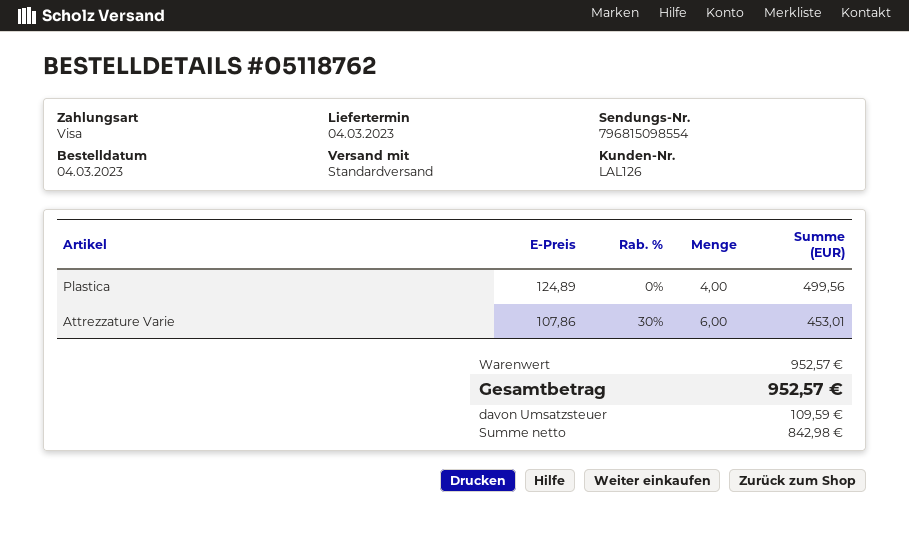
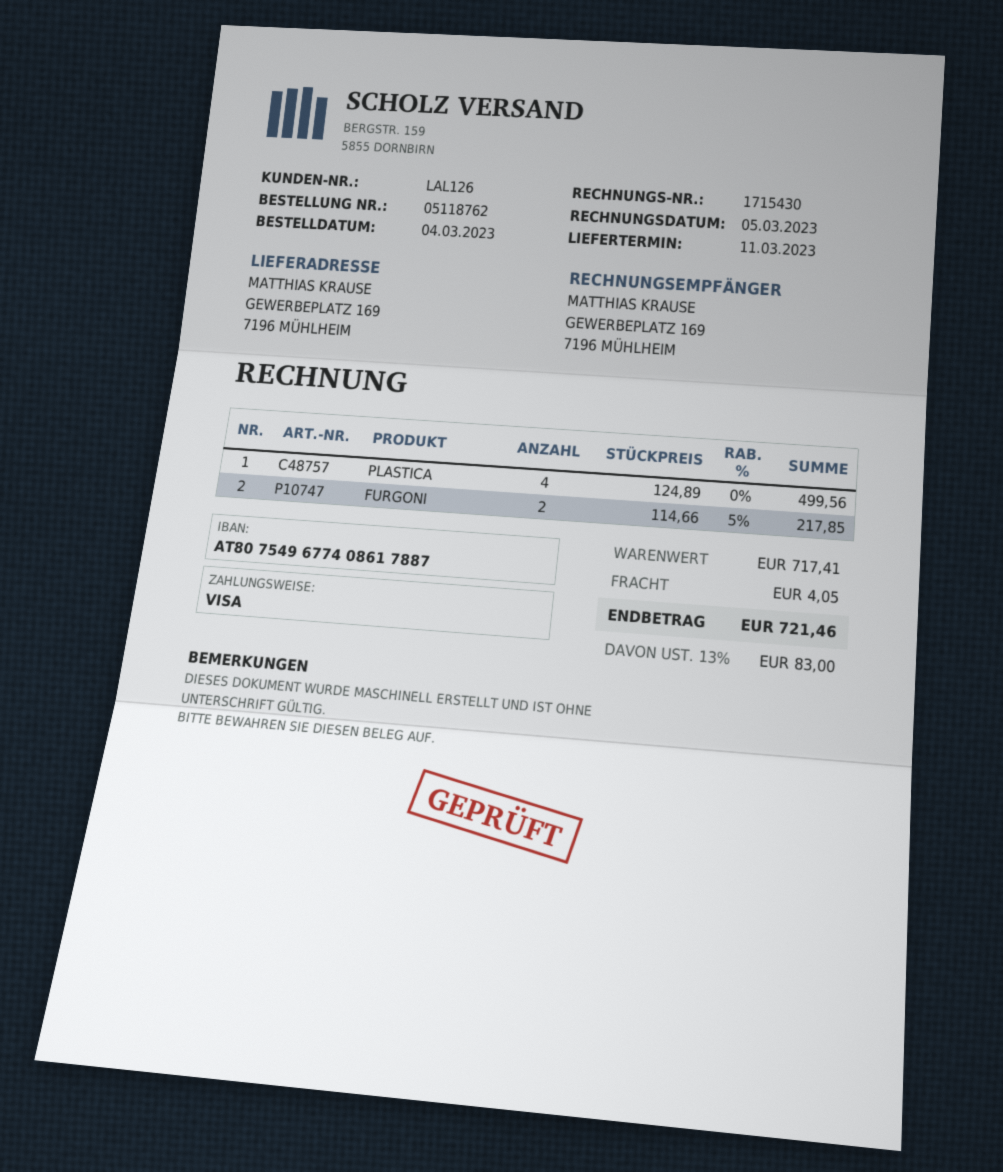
delivery date: 2023-03-04 -> 2023-03-11
Attrezzature Varie: 6 x 107.86 - 30% = 453.01 -> none
FURGONI: none -> 2 x 114.66 - 5% = 217.85
subtotal: 952.57 -> 717.41
shipping: none -> 4.05
tax: 109.59 -> 83.00
total: 952.57 -> 721.46

